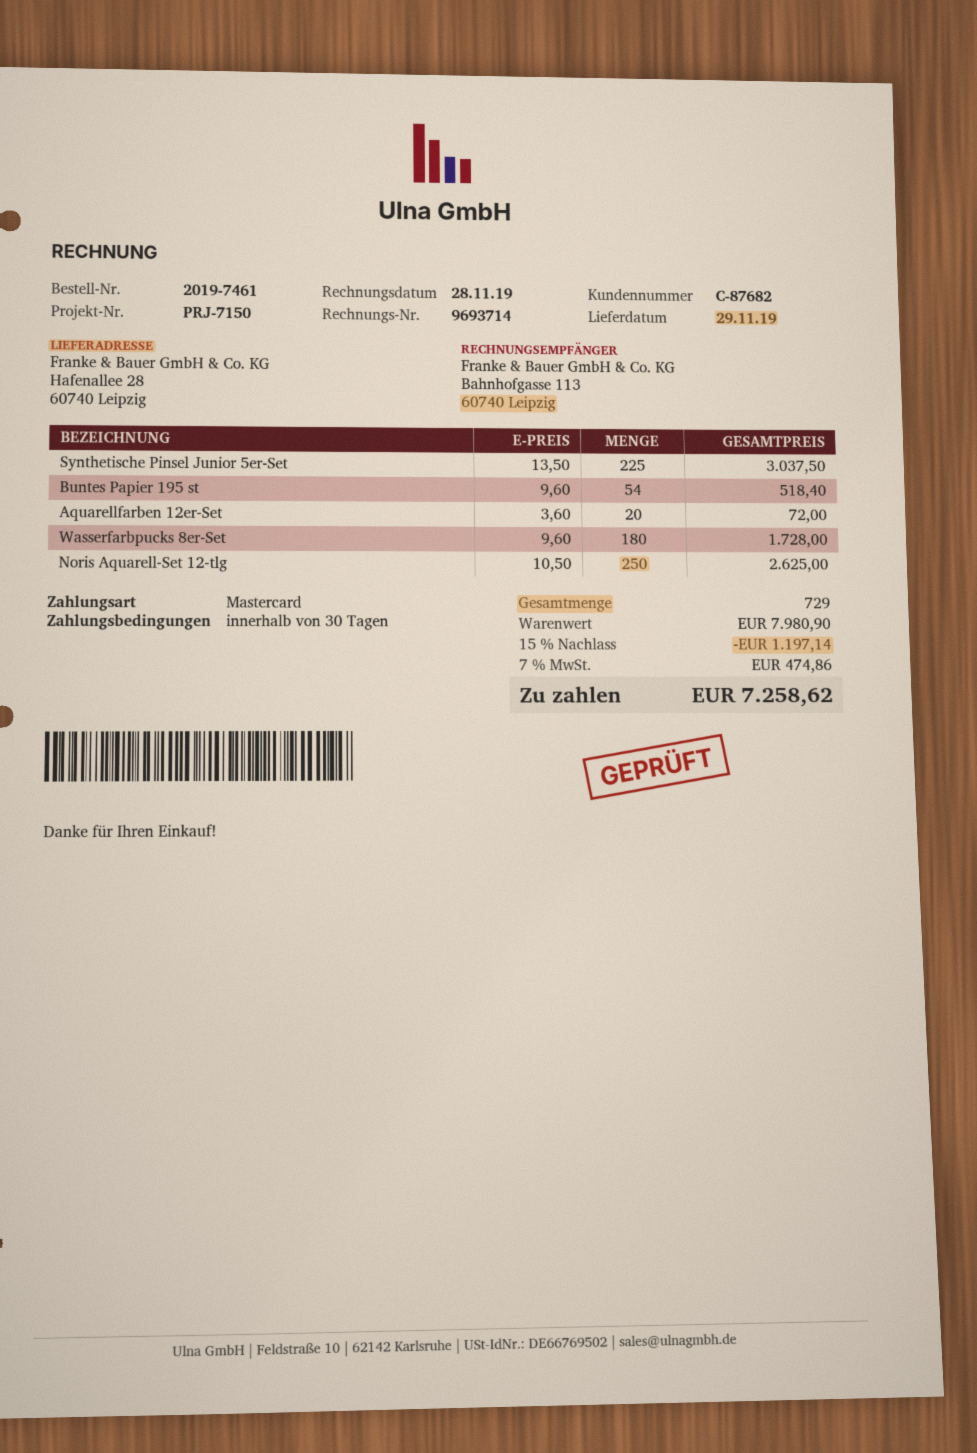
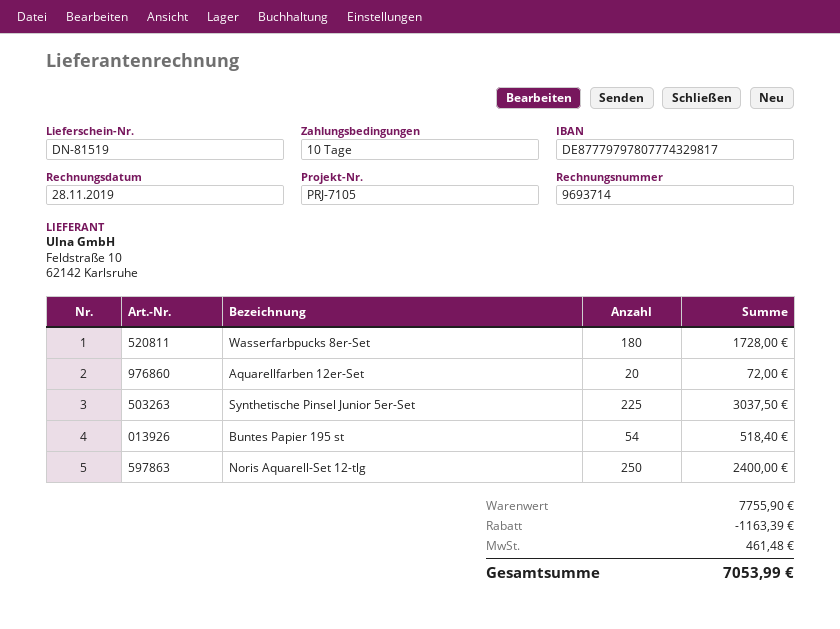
payment terms: 30 days -> 10 days
reference: PRJ-7150 -> PRJ-7105
Noris Aquarell-Set 12-tlg: 250 for 2625.00 -> 250 for 2400.00
subtotal: 7980.90 -> 7755.90
discount: 1197.14 -> 1163.39
tax: 474.86 -> 461.48
total: 7258.62 -> 7053.99

